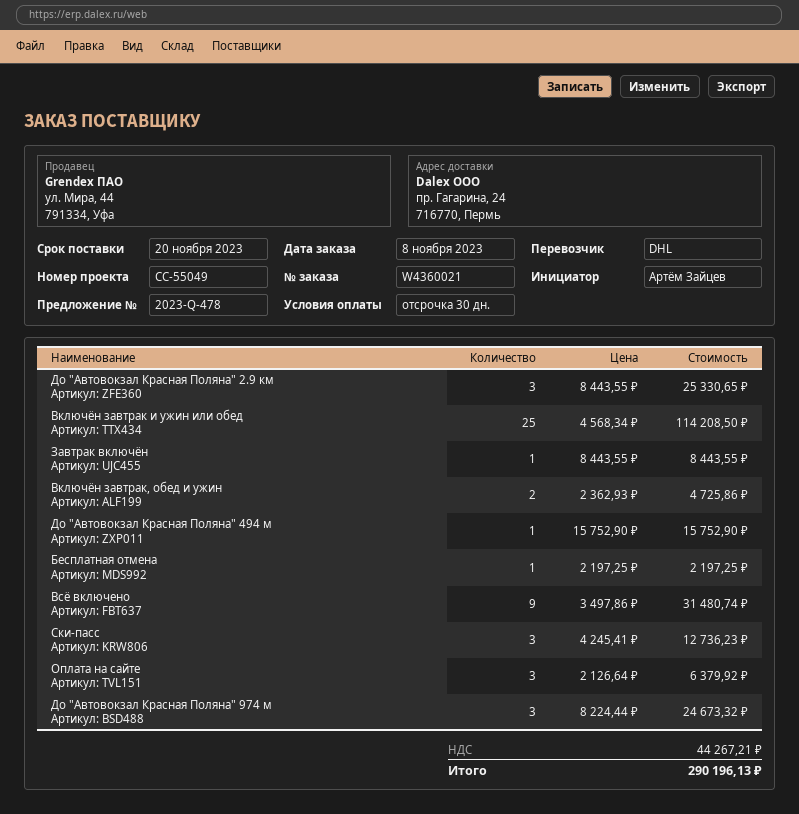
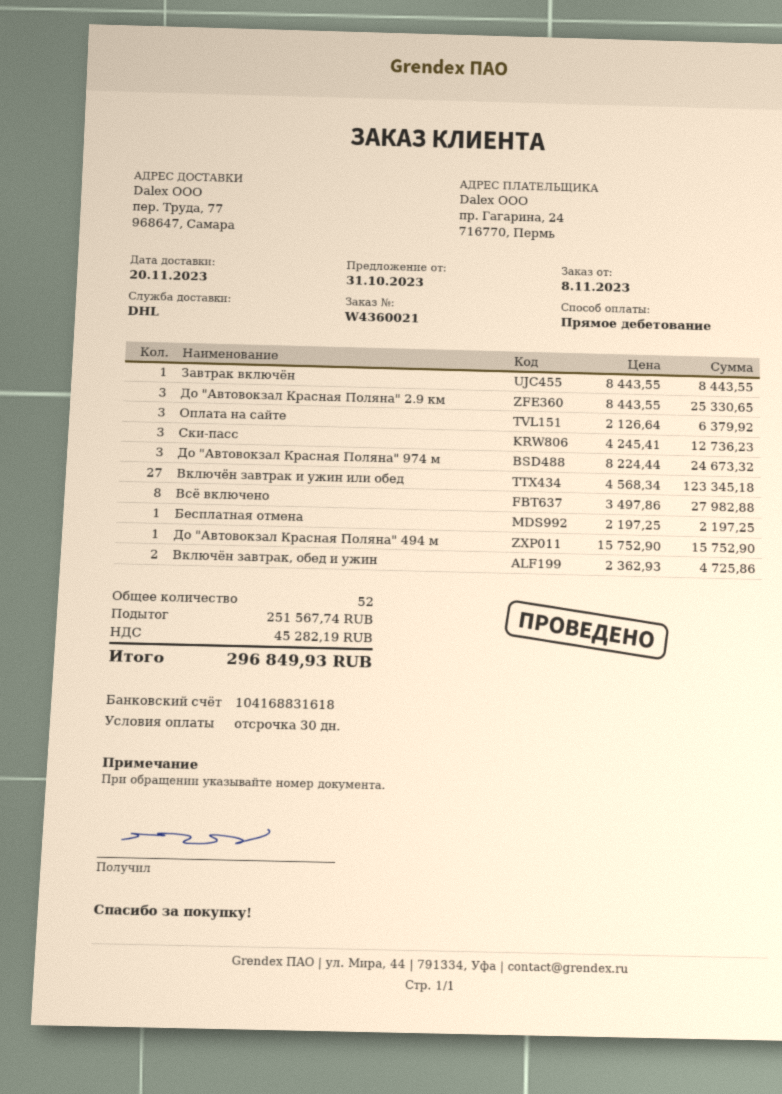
ship to: пр. Гагарина, 24, 716770, Пермь -> пер. Труда, 77, 968647, Самара
Включён завтрак и ужин или обед: 25 x 4568.34 = 114208.50 -> 27 x 4568.34 = 123345.18
Всё включено: 9 x 3497.86 = 31480.74 -> 8 x 3497.86 = 27982.88
tax: 44267.21 -> 45282.19
total: 290196.13 -> 296849.93

